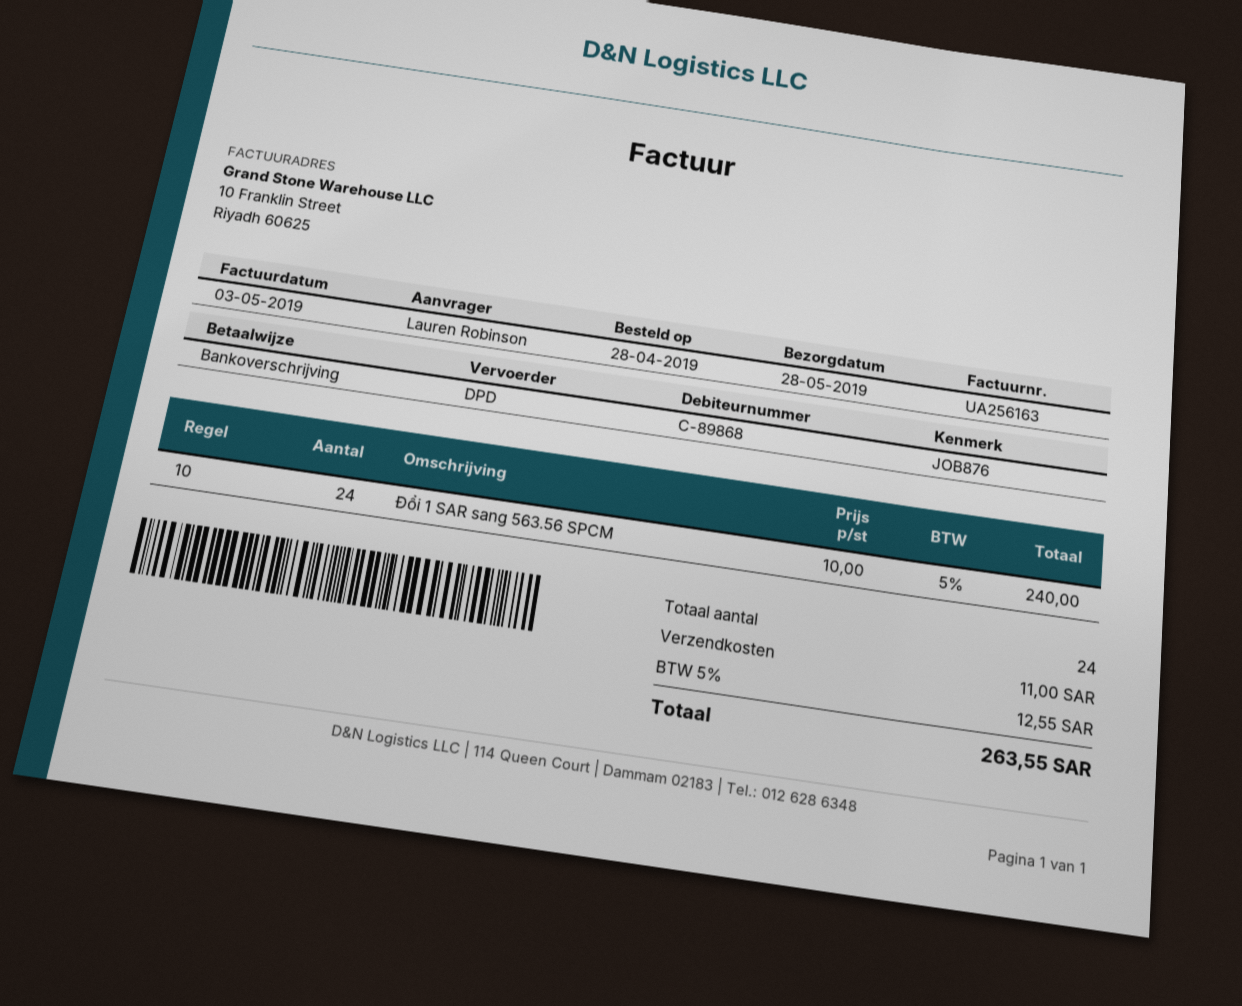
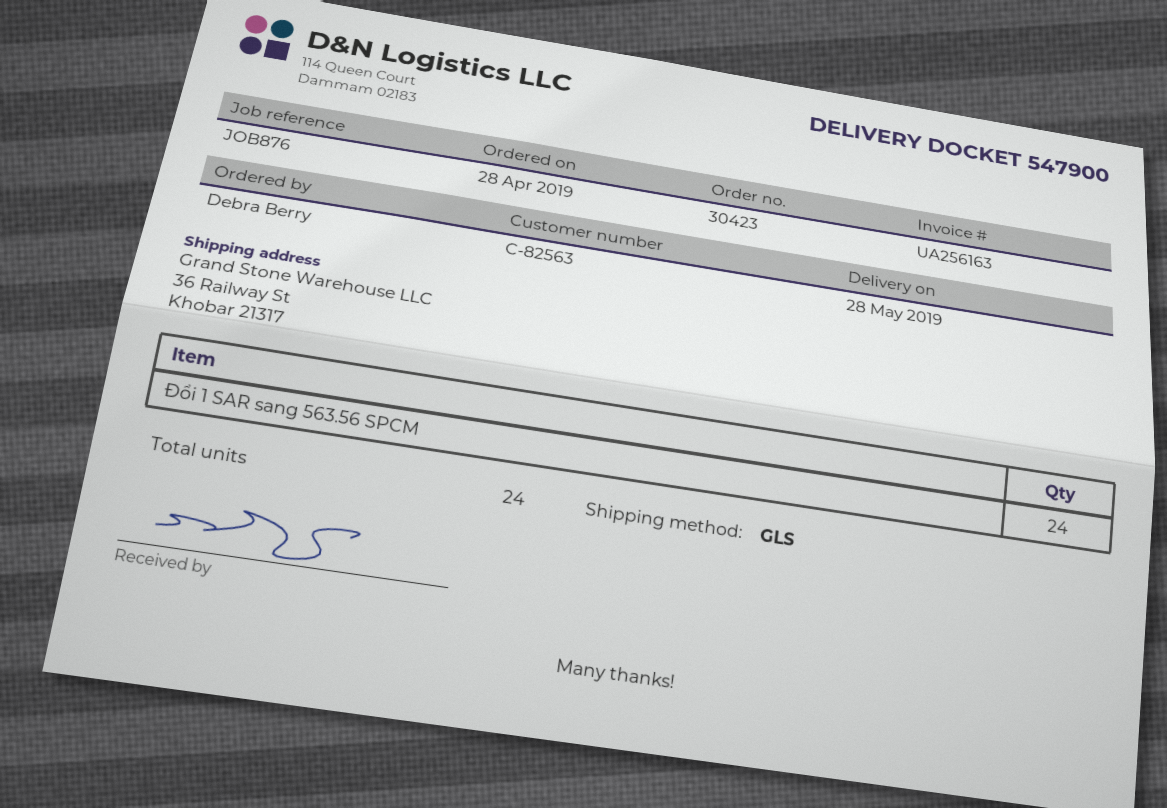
customer number: C-89868 -> C-82563
ordered by: Lauren Robinson -> Debra Berry
shipping method: DPD -> GLS

